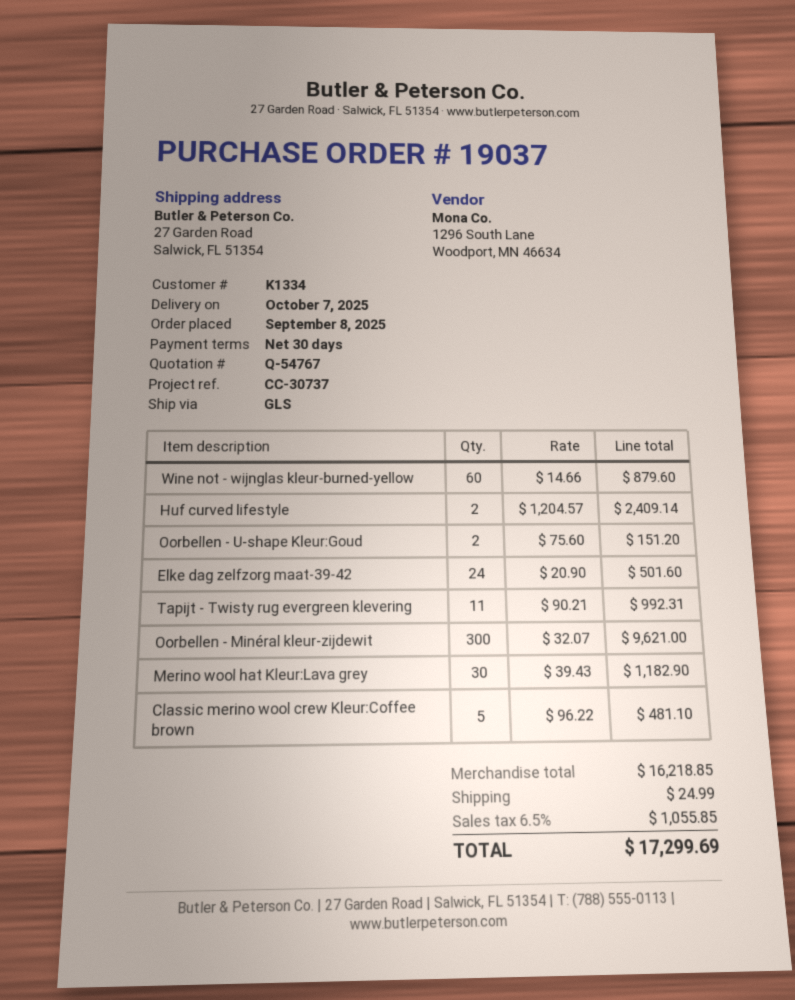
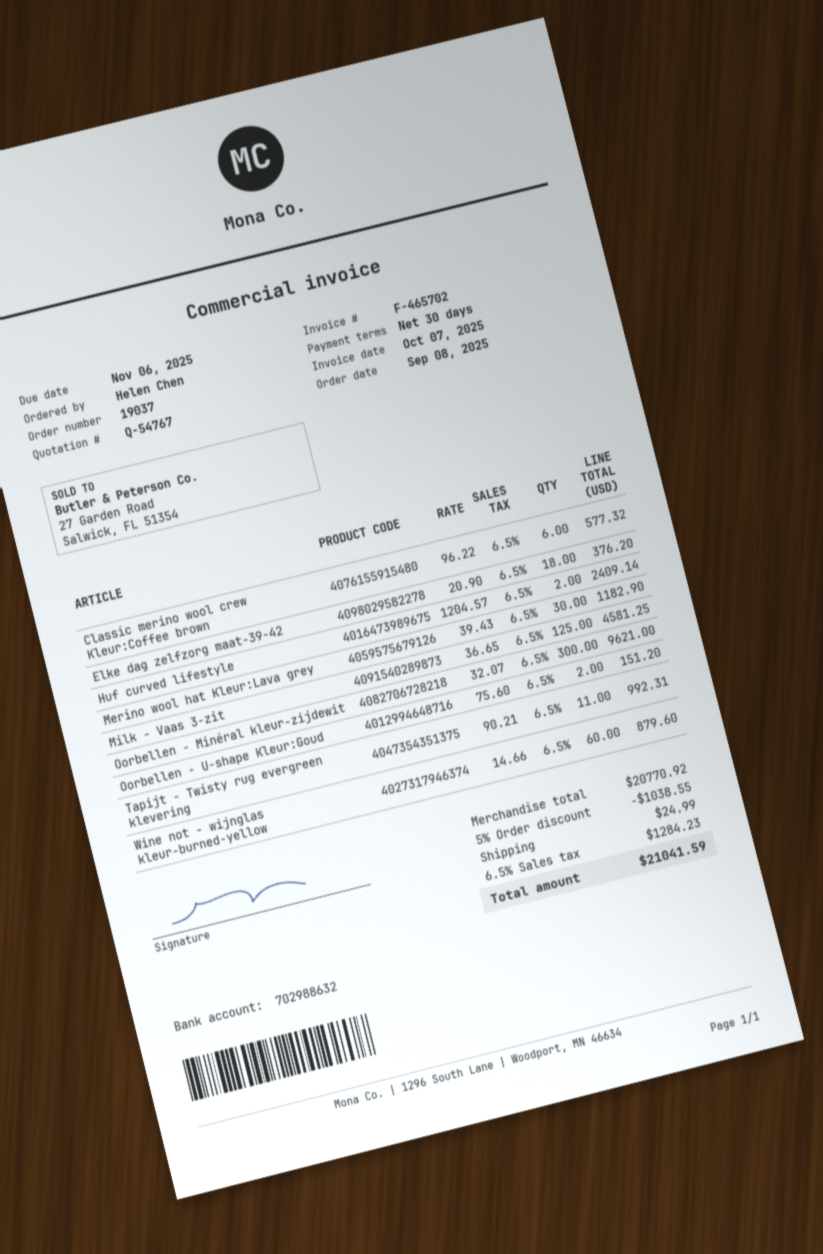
Elke dag zelfzorg maat-39-42: 24 x 20.90 = 501.60 -> 18 x 20.90 = 376.20
Classic merino wool crew Kleur:Coffee brown: 5 x 96.22 = 481.10 -> 6 x 96.22 = 577.32
Milk - Vaas 3-zit: none -> 125 x 36.65 = 4581.25
subtotal: 16218.85 -> 20770.92
discount: none -> 5% = 1038.55
tax: 6.5% = 1055.85 -> 6.5% = 1284.23
total: 17299.69 -> 21041.59

